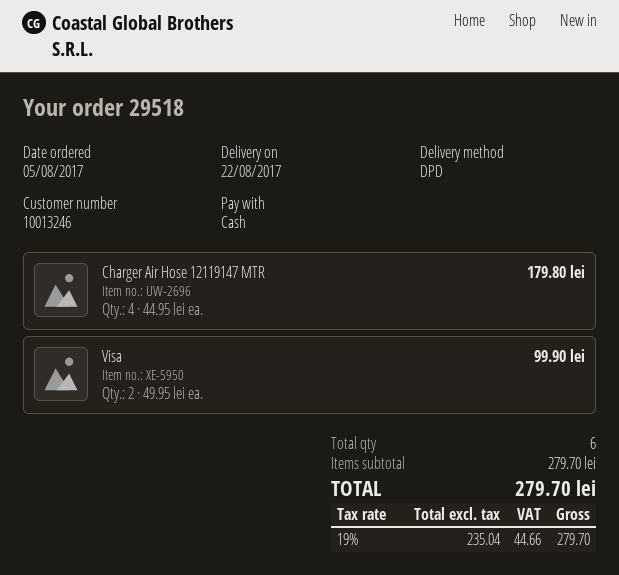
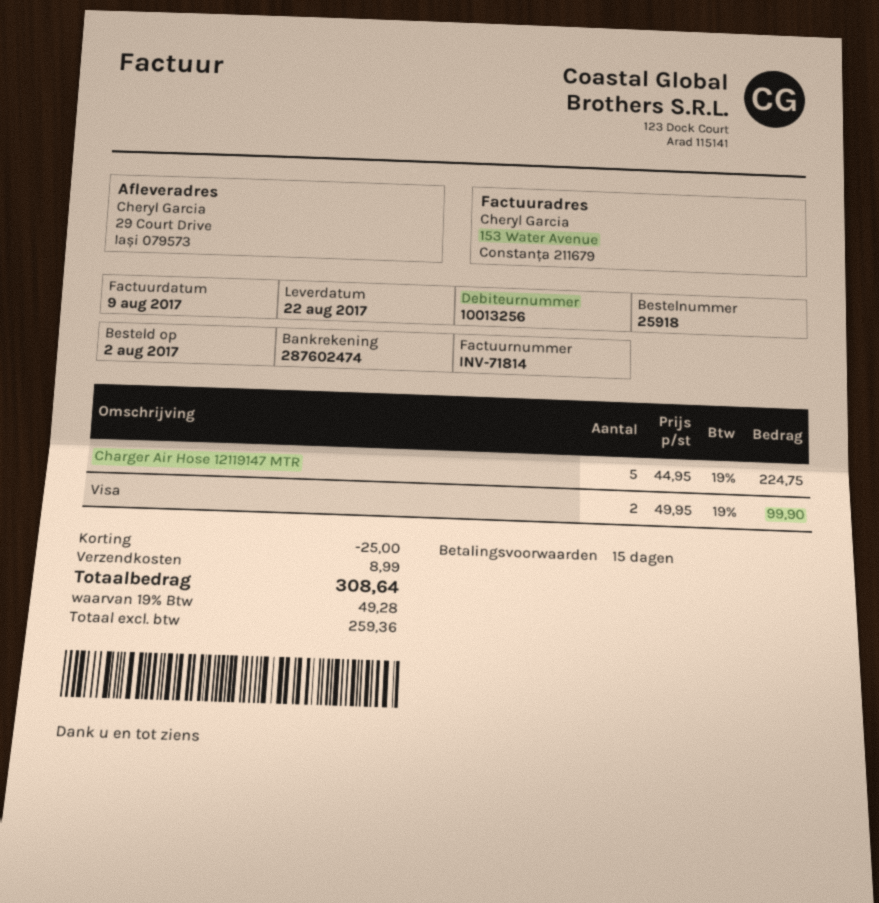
order number: 29518 -> 25918
order date: 2017-08-05 -> 2017-08-02
customer number: 10013246 -> 10013256
Charger Air Hose 12119147 MTR: 4 x 44.95 = 179.80 -> 5 x 44.95 = 224.75
discount: none -> 25.00
shipping: none -> 8.99
net: 235.04 -> 259.36
tax: 19% = 44.66 -> 19% = 49.28
total: 279.70 -> 308.64

